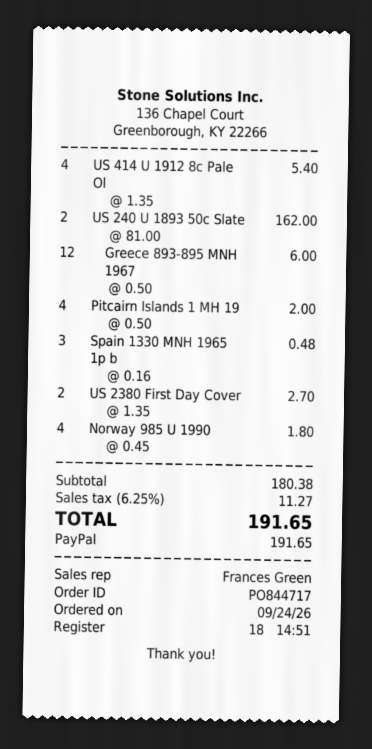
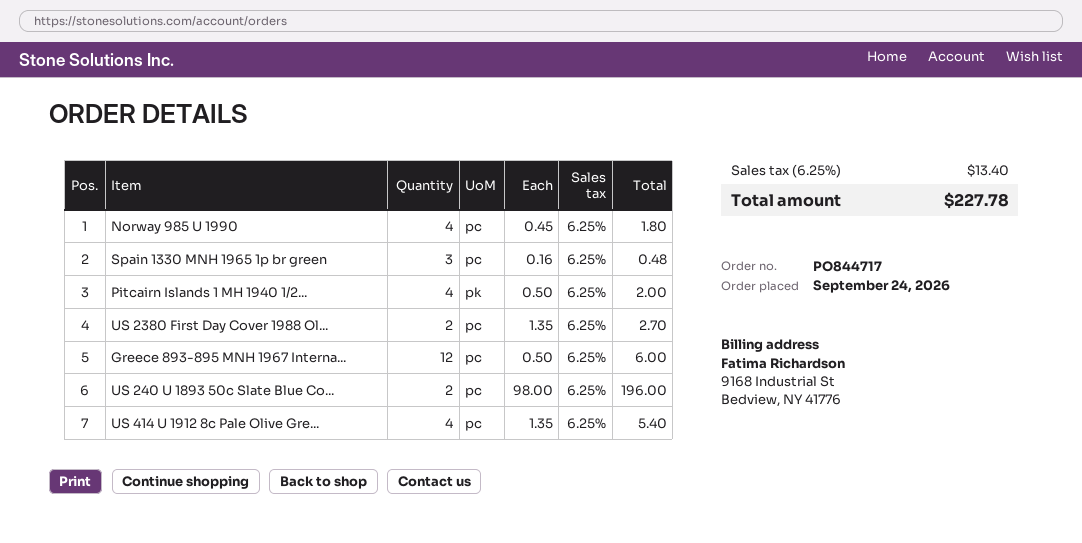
US 240 U 1893 50c Slate: 2 x 81.00 = 162.00 -> 2 x 98.00 = 196.00
tax: 6.25% = 11.27 -> 6.25% = 13.40
total: 191.65 -> 227.78

